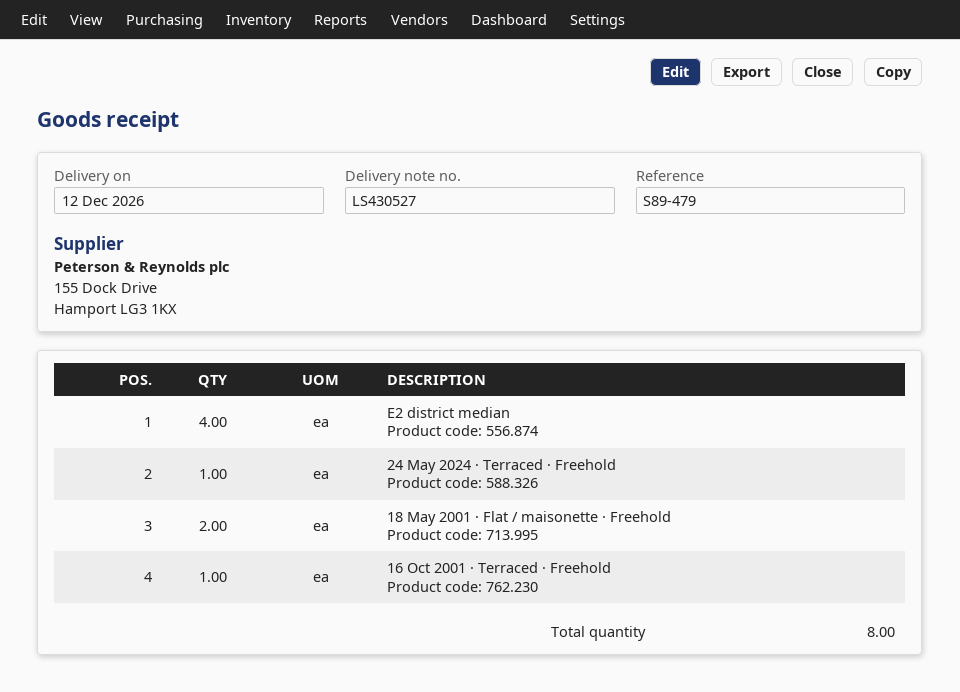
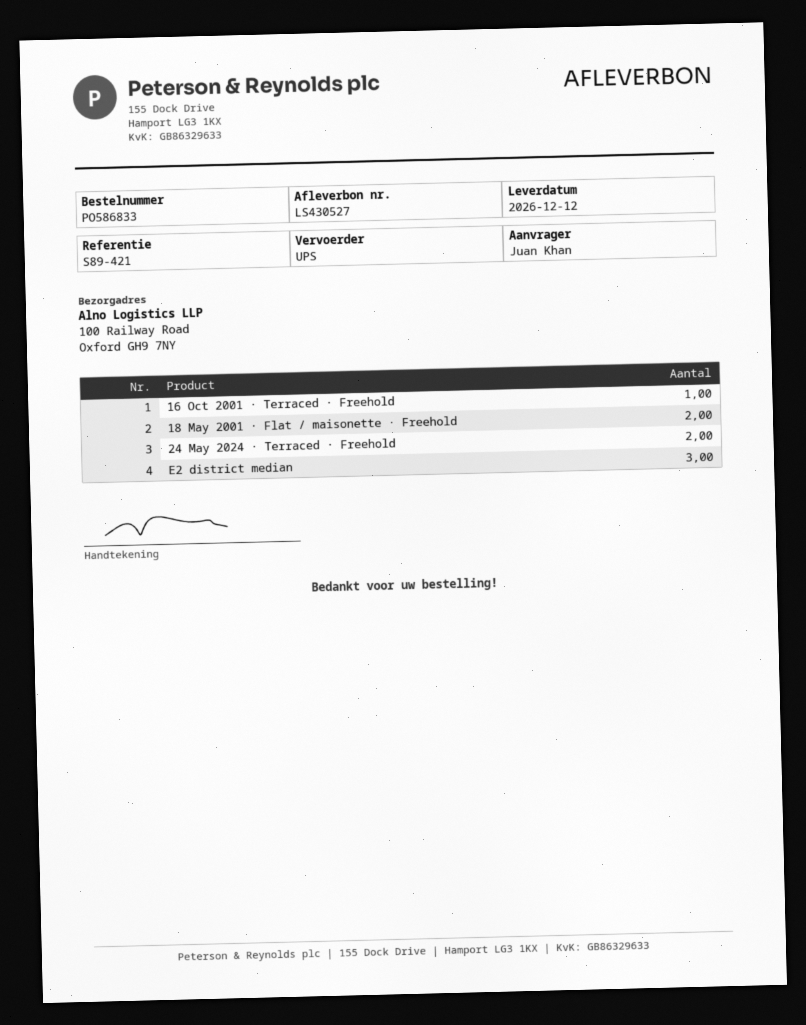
reference: S89-479 -> S89-421
E2 district median: 4 -> 3
24 May 2024 · Terraced · Freehold: 1 -> 2

